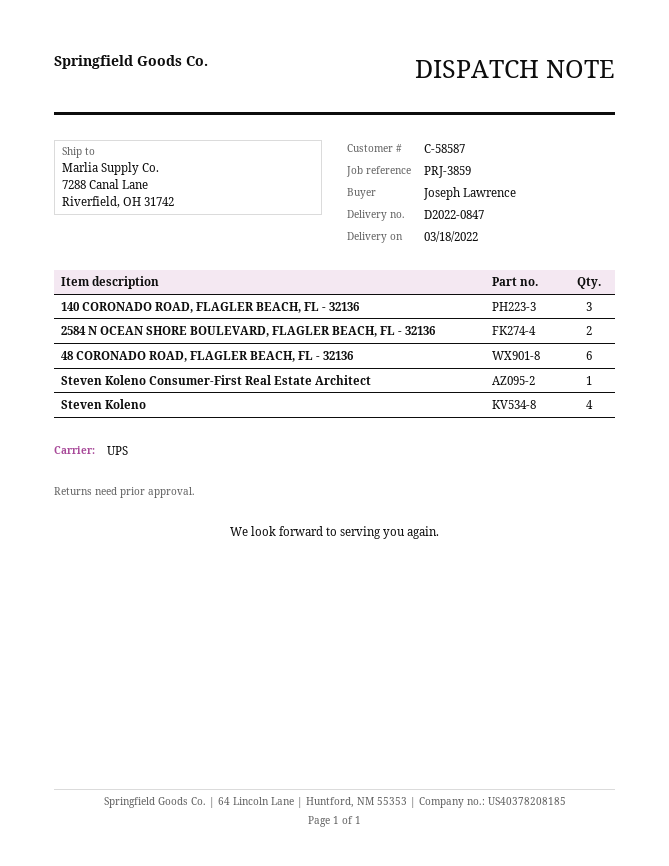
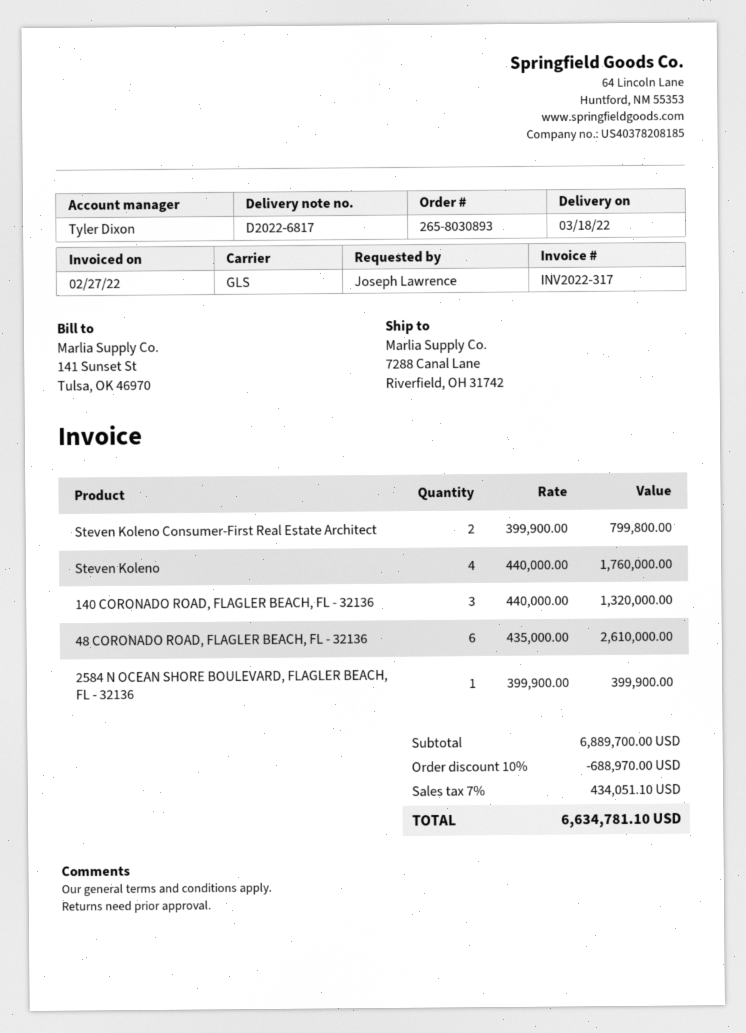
delivery note number: D2022-0847 -> D2022-6817
shipping method: UPS -> GLS
2584 N OCEAN SHORE BOULEVARD, FLAGLER BEACH, FL - 32136: 2 -> 1
Steven Koleno Consumer-First Real Estate Architect: 1 -> 2

